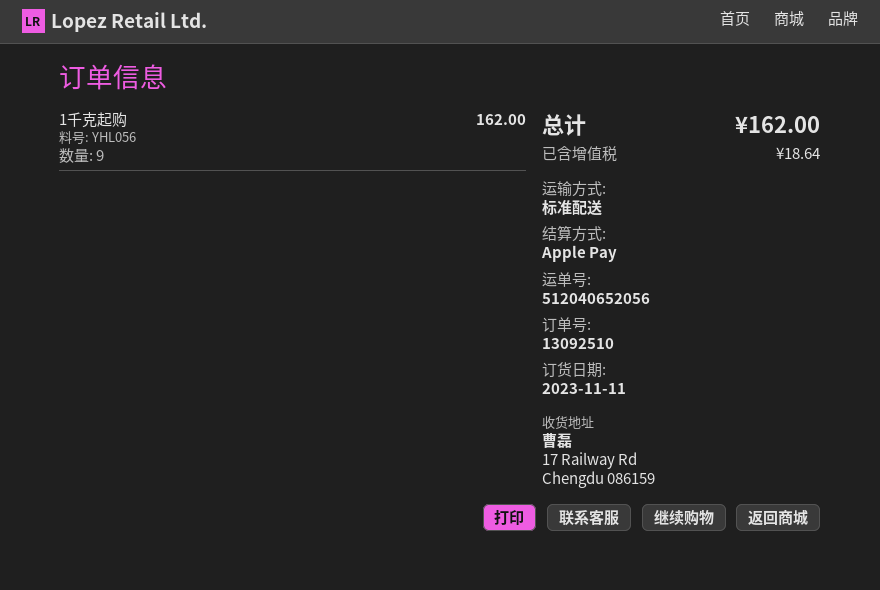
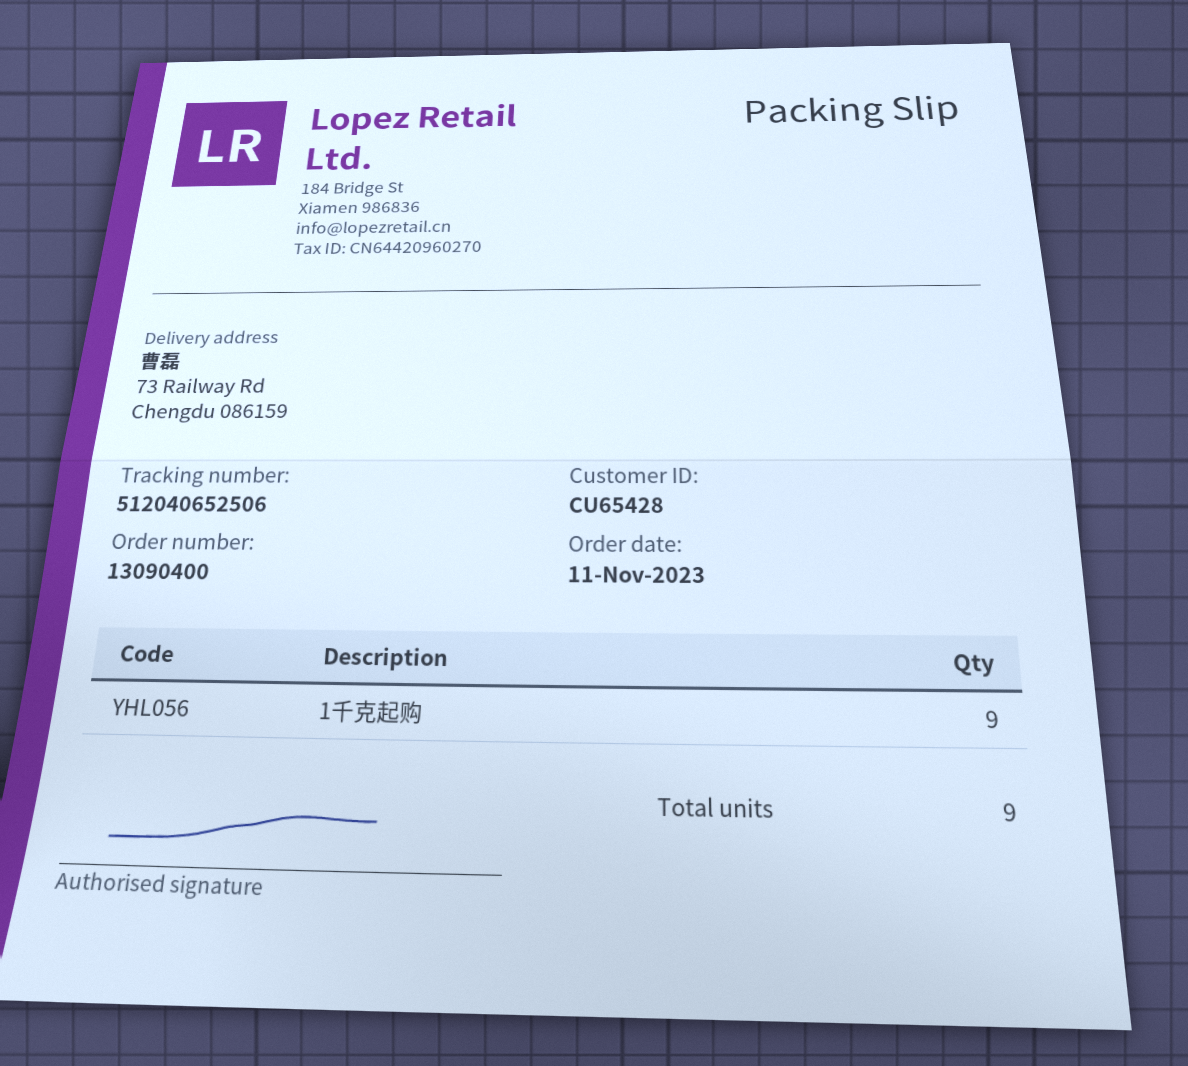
order number: 13092510 -> 13090400
tracking number: 512040652056 -> 512040652506
ship to: 17 Railway Rd, Chengdu 086159 -> 73 Railway Rd, Chengdu 086159

